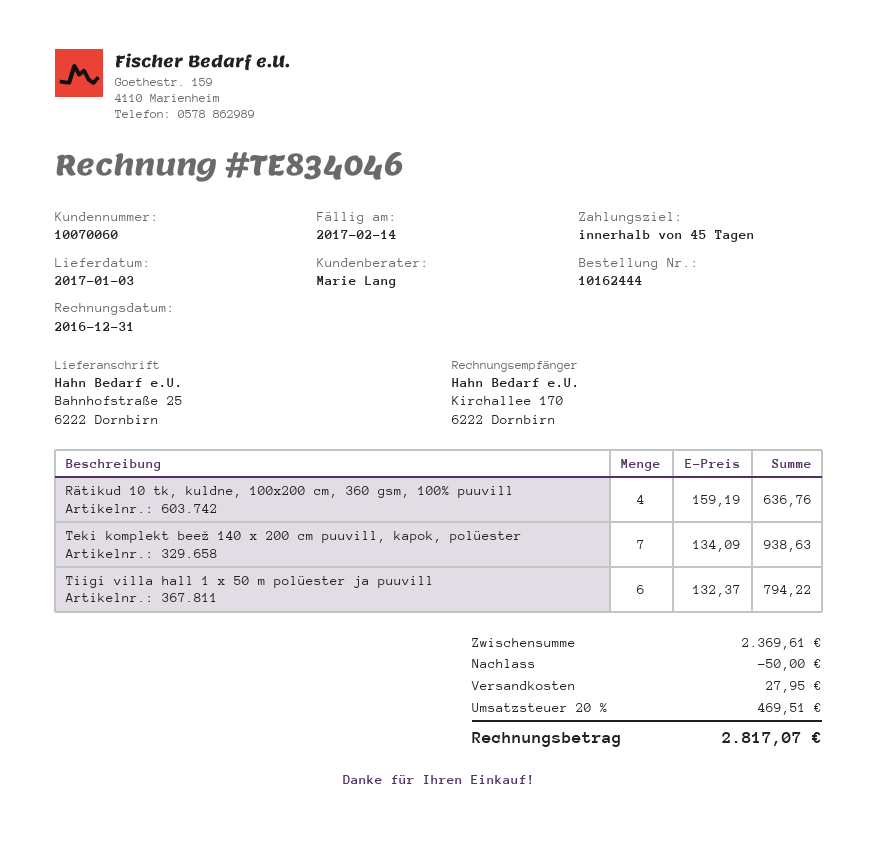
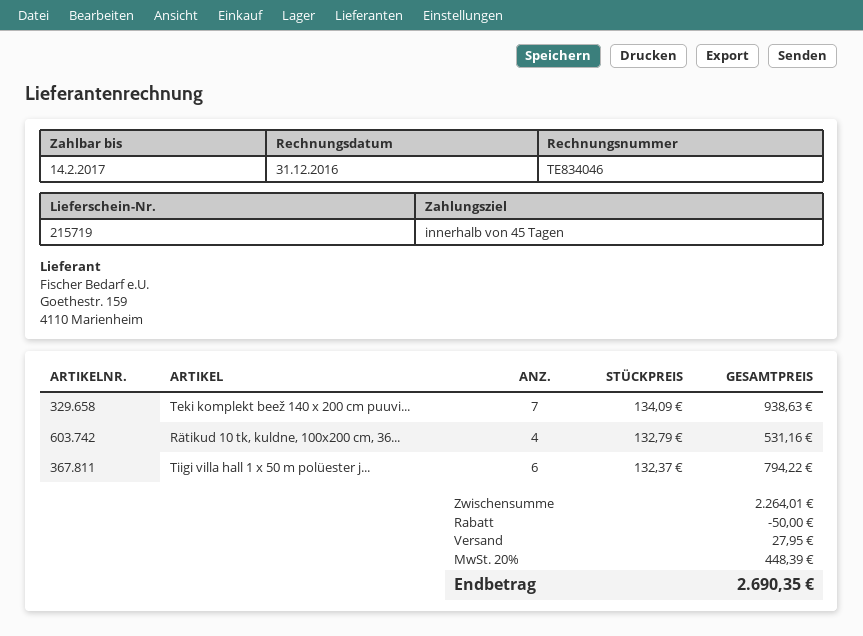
Rätikud 10 tk, kuldne, 100x200 cm, 360 gsm, 100% puuvill: 4 x 159.19 = 636.76 -> 4 x 132.79 = 531.16
subtotal: 2369.61 -> 2264.01
tax: 20% = 469.51 -> 20% = 448.39
total: 2817.07 -> 2690.35

